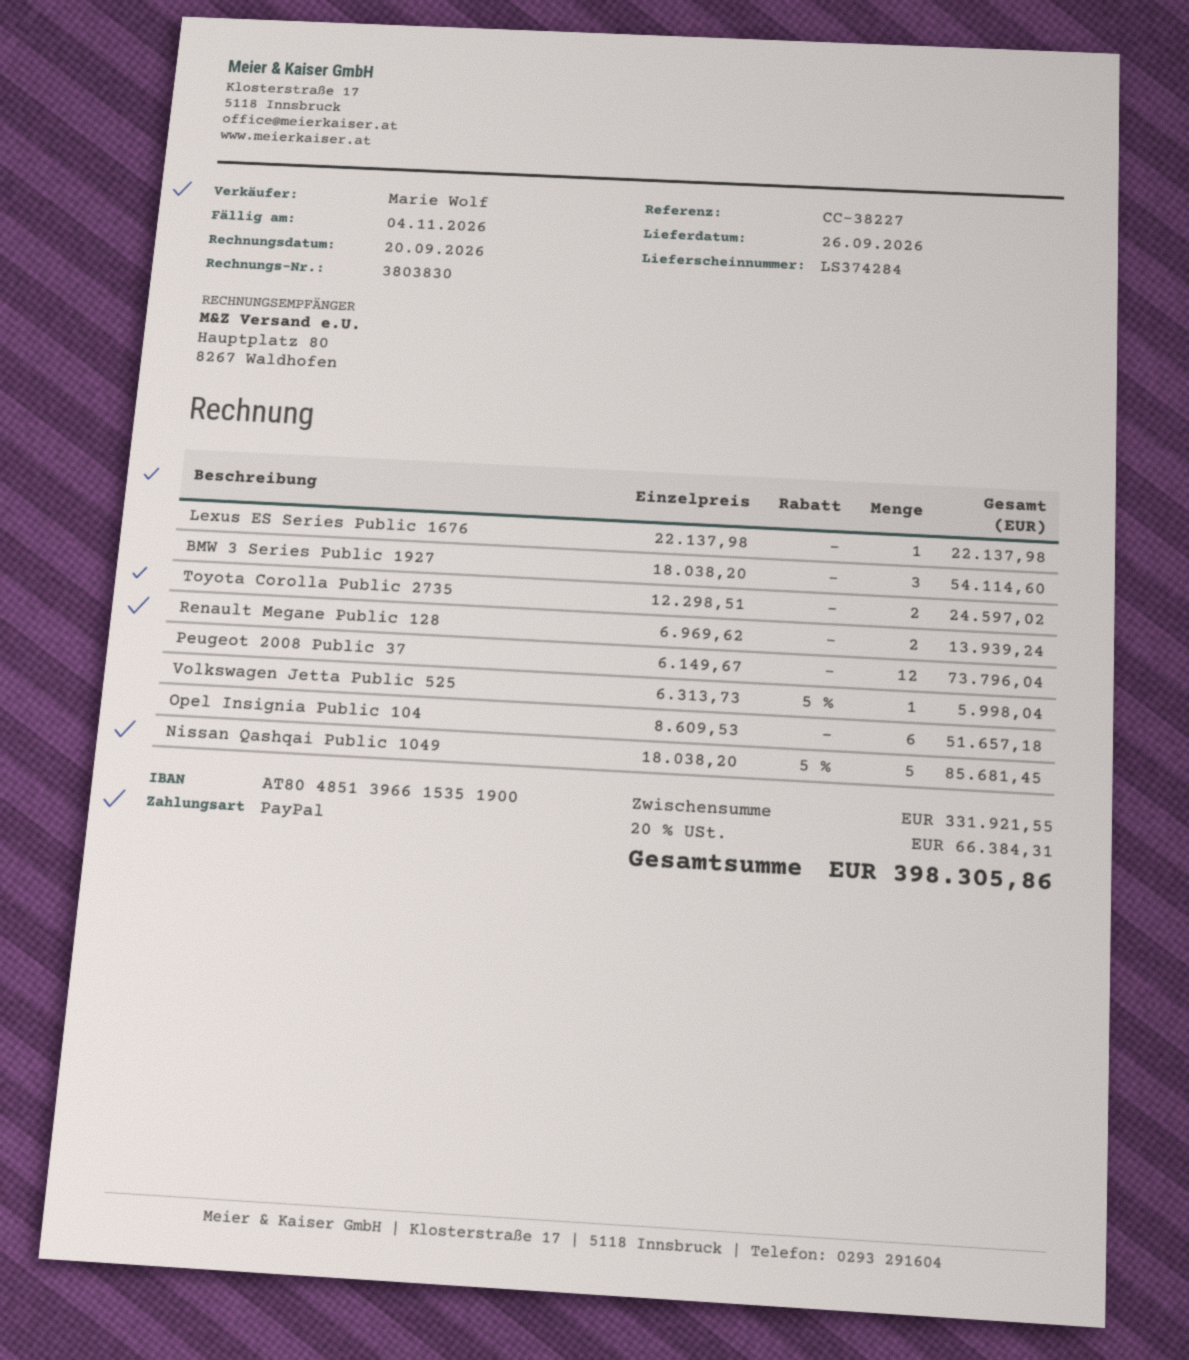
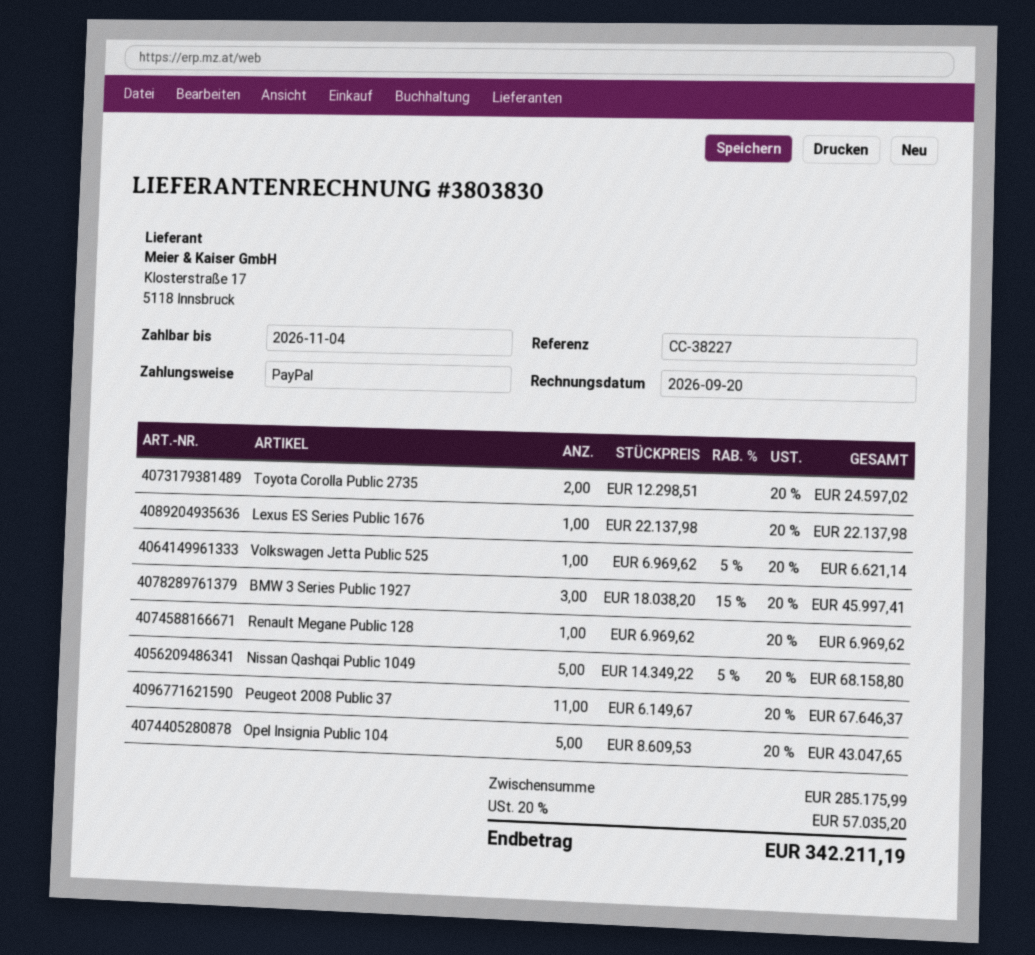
BMW 3 Series Public 1927: 3 x 18038.20 = 54114.60 -> 3 x 18038.20 - 15% = 45997.41
Renault Megane Public 128: 2 x 6969.62 = 13939.24 -> 1 x 6969.62 = 6969.62
Peugeot 2008 Public 37: 12 x 6149.67 = 73796.04 -> 11 x 6149.67 = 67646.37
Volkswagen Jetta Public 525: 1 x 6313.73 - 5% = 5998.04 -> 1 x 6969.62 - 5% = 6621.14
Opel Insignia Public 104: 6 x 8609.53 = 51657.18 -> 5 x 8609.53 = 43047.65
Nissan Qashqai Public 1049: 5 x 18038.20 - 5% = 85681.45 -> 5 x 14349.22 - 5% = 68158.80
subtotal: 331921.55 -> 285175.99
tax: 20% = 66384.31 -> 20% = 57035.20
total: 398305.86 -> 342211.19

